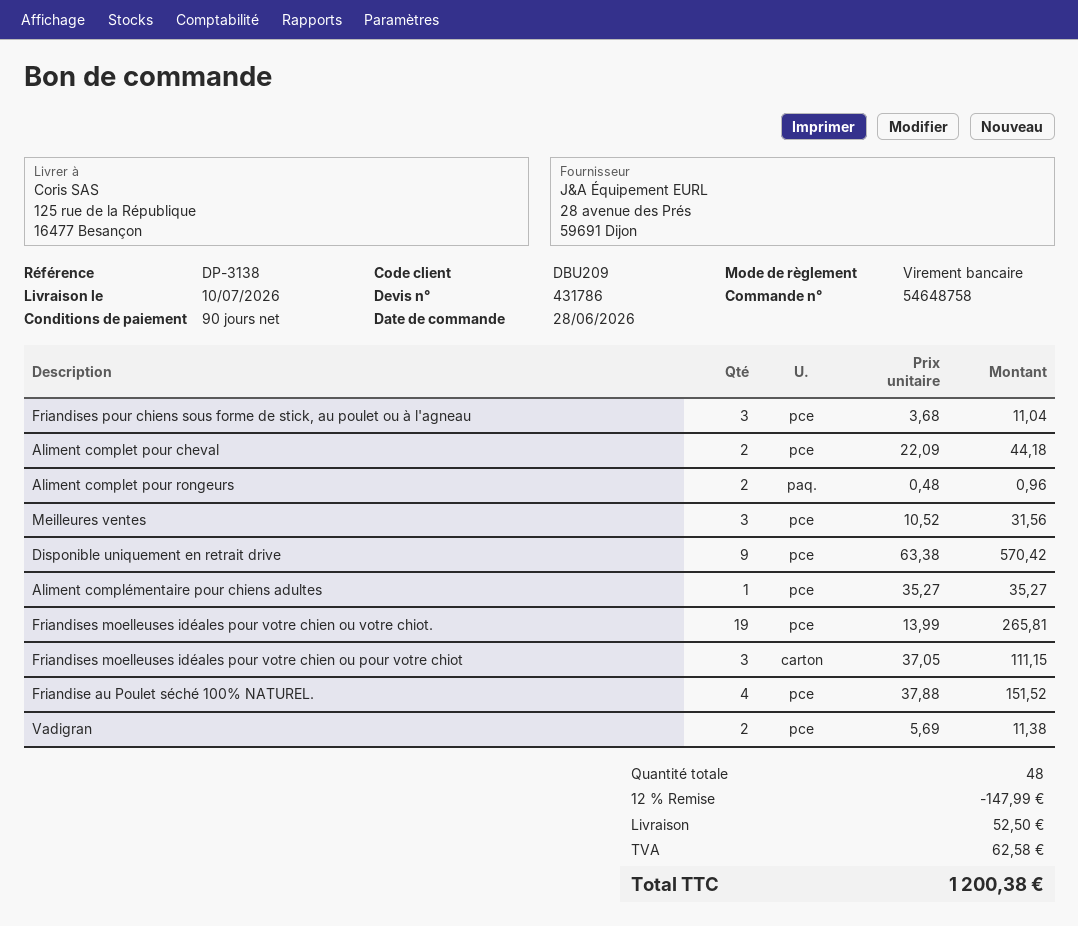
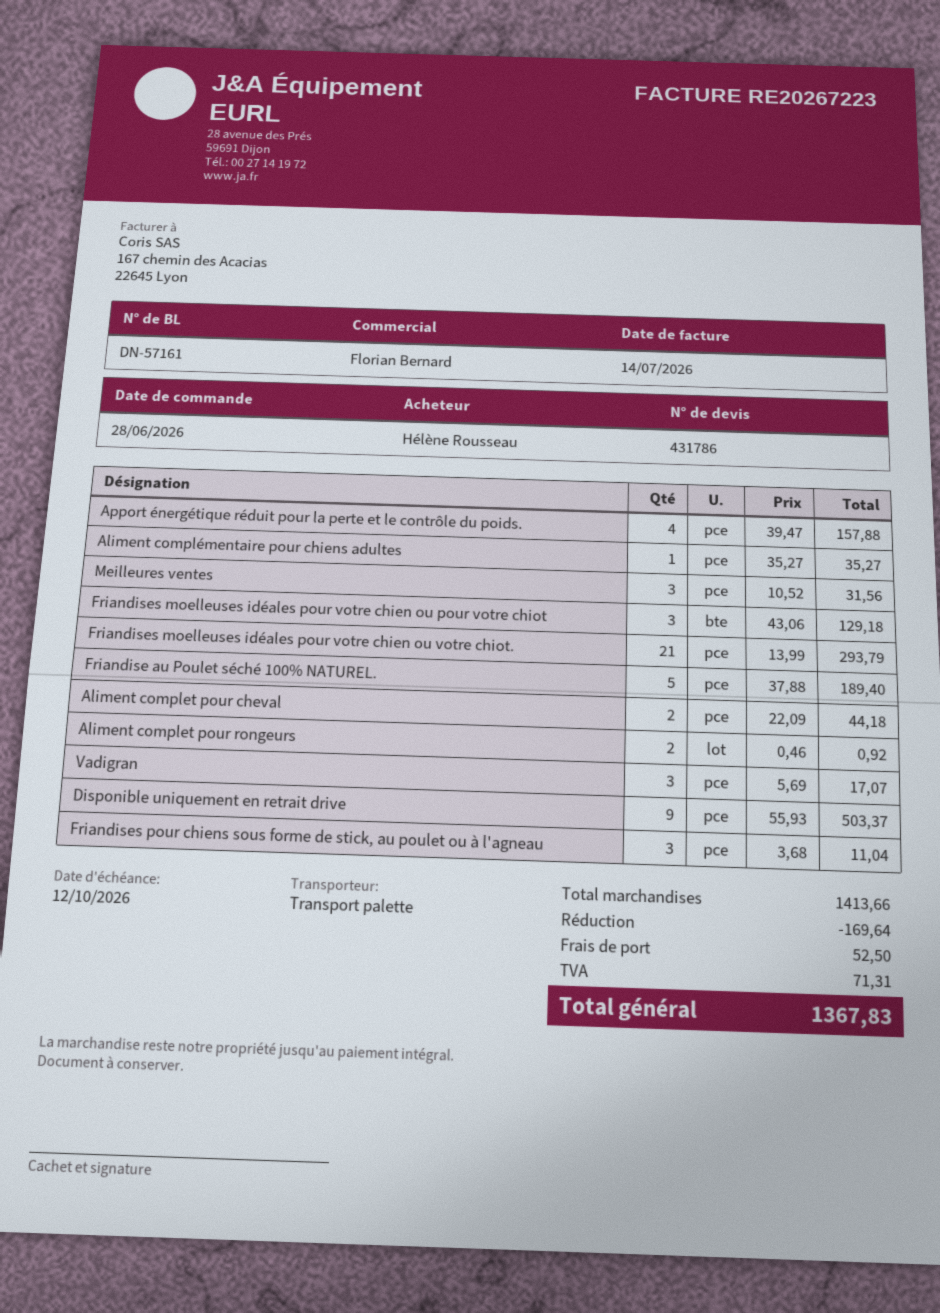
Aliment complet pour rongeurs: 2 x 0.48 = 0.96 -> 2 x 0.46 = 0.92
Disponible uniquement en retrait drive: 9 x 63.38 = 570.42 -> 9 x 55.93 = 503.37
Friandises moelleuses idéales pour votre chien ou votre chiot.: 19 x 13.99 = 265.81 -> 21 x 13.99 = 293.79
Friandises moelleuses idéales pour votre chien ou pour votre chiot: 3 x 37.05 = 111.15 -> 3 x 43.06 = 129.18
Friandise au Poulet séché 100% NATUREL.: 4 x 37.88 = 151.52 -> 5 x 37.88 = 189.40
Vadigran: 2 x 5.69 = 11.38 -> 3 x 5.69 = 17.07
Apport énergétique réduit pour la perte et le contrôle du poids.: none -> 4 x 39.47 = 157.88
discount: 147.99 -> 169.64
tax: 62.58 -> 71.31
total: 1200.38 -> 1367.83

